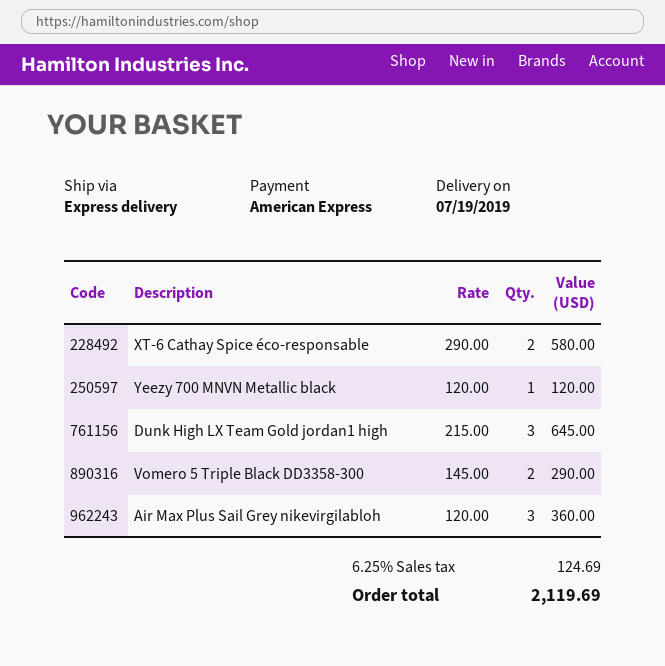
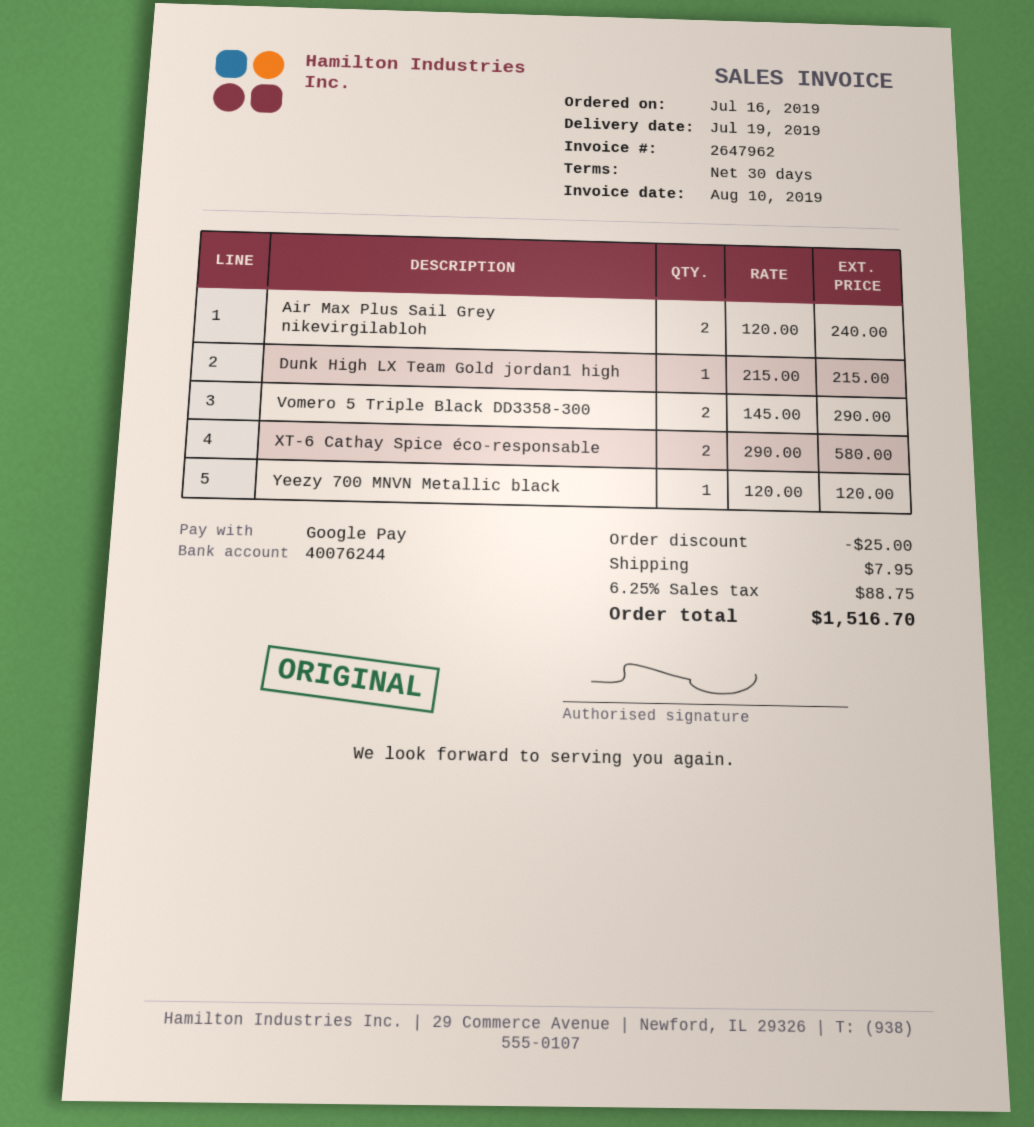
payment method: American Express -> Google Pay
Dunk High LX Team Gold jordan1 high: 3 x 215.00 = 645.00 -> 1 x 215.00 = 215.00
Air Max Plus Sail Grey nikevirgilabloh: 3 x 120.00 = 360.00 -> 2 x 120.00 = 240.00
discount: none -> 25.00
shipping: none -> 7.95
tax: 6.25% = 124.69 -> 6.25% = 88.75
total: 2119.69 -> 1516.70

